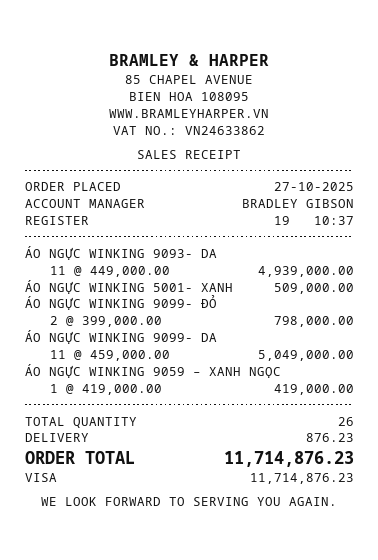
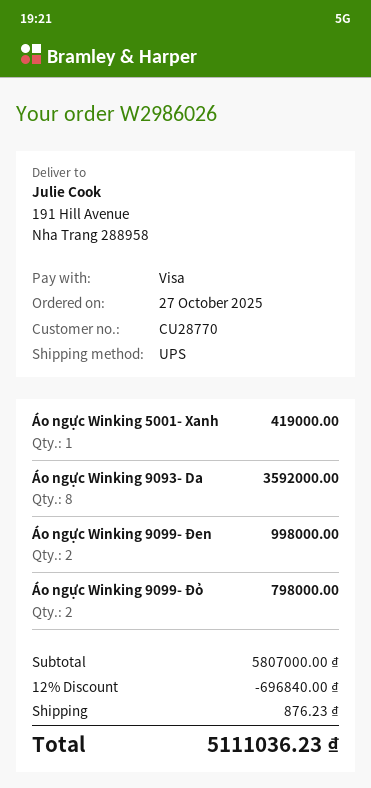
ÁO NGỰC WINKING 9093- DA: 11 for 4939000.00 -> 8 for 3592000.00
ÁO NGỰC WINKING 5001- XANH: 1 for 509000.00 -> 1 for 419000.00
ÁO NGỰC WINKING 9099- DA: 11 for 5049000.00 -> none
ÁO NGỰC WINKING 9059 – XANH NGỌC: 1 for 419000.00 -> none
Áo ngực Winking 9099- Đen: none -> 2 for 998000.00
discount: none -> 12% = 696840.00
total: 11714876.23 -> 5111036.23

